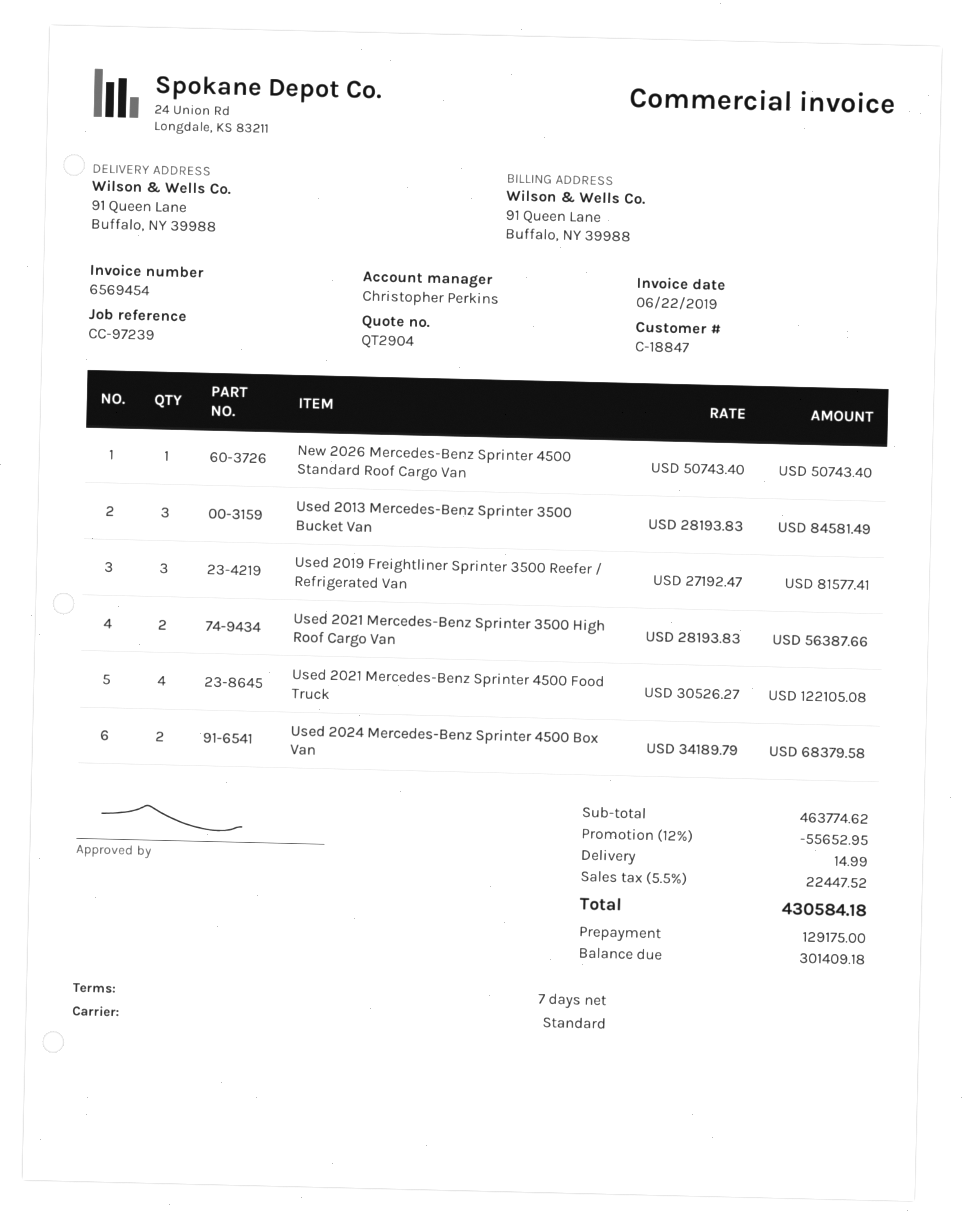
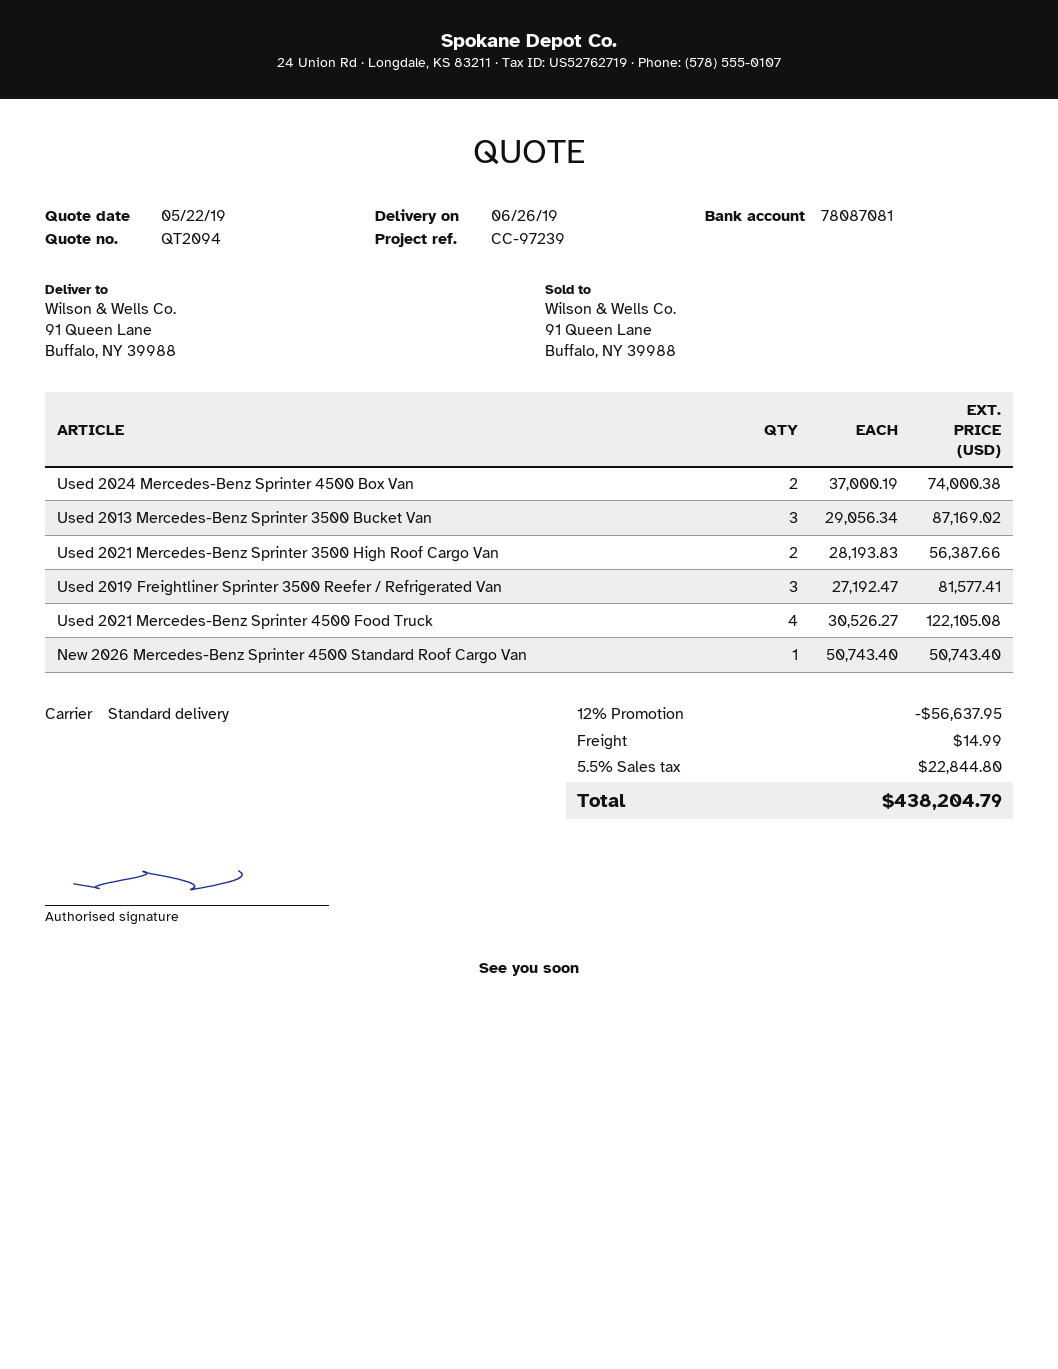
quote number: QT2904 -> QT2094
Used 2013 Mercedes-Benz Sprinter 3500 Bucket Van: 3 x 28193.83 = 84581.49 -> 3 x 29056.34 = 87169.02
Used 2024 Mercedes-Benz Sprinter 4500 Box Van: 2 x 34189.79 = 68379.58 -> 2 x 37000.19 = 74000.38
discount: 12% = 55652.95 -> 12% = 56637.95
tax: 5.5% = 22447.52 -> 5.5% = 22844.80
total: 430584.18 -> 438204.79

